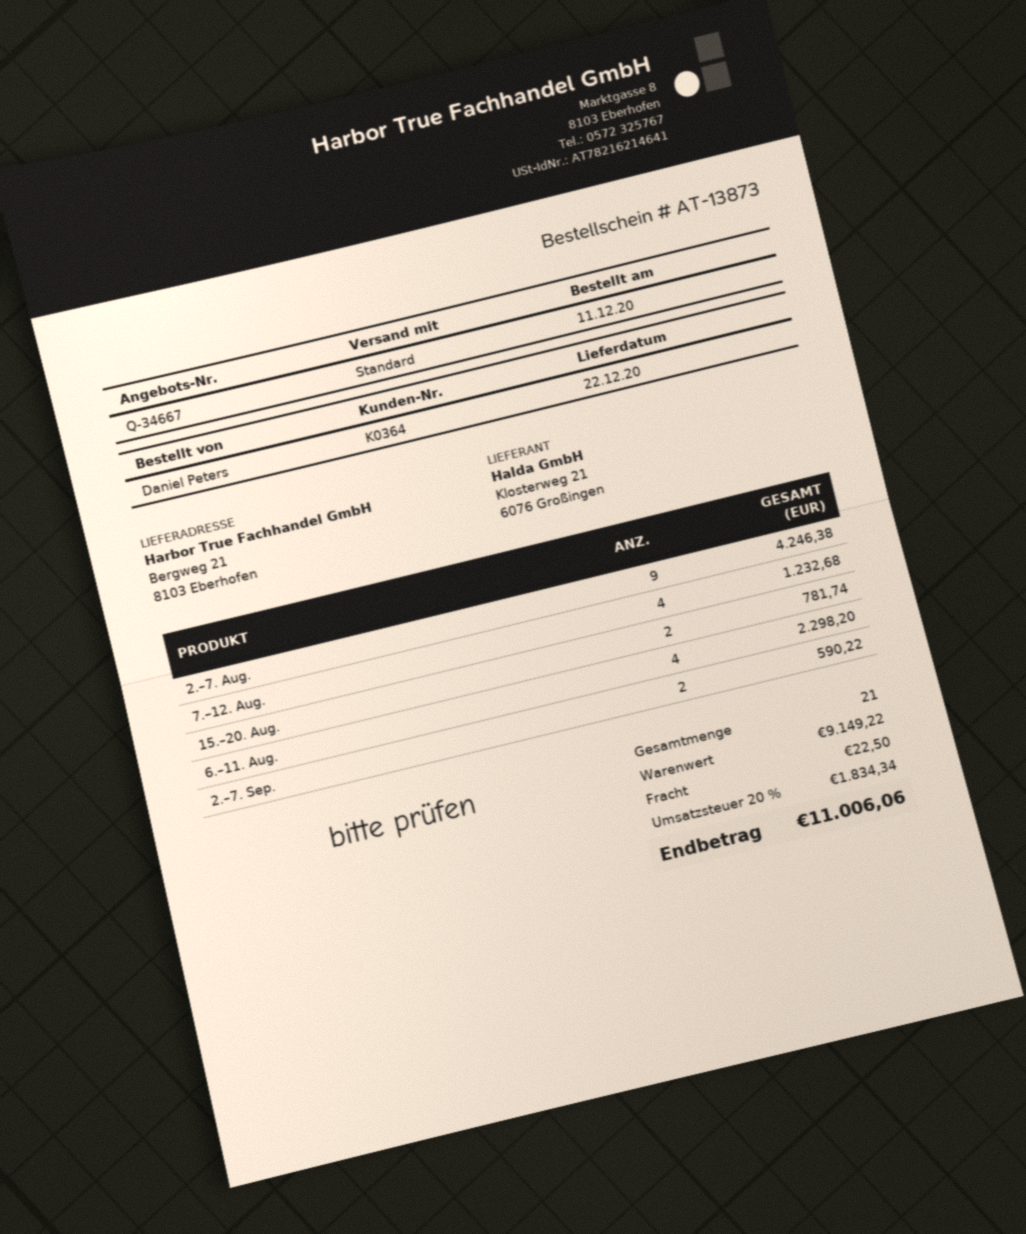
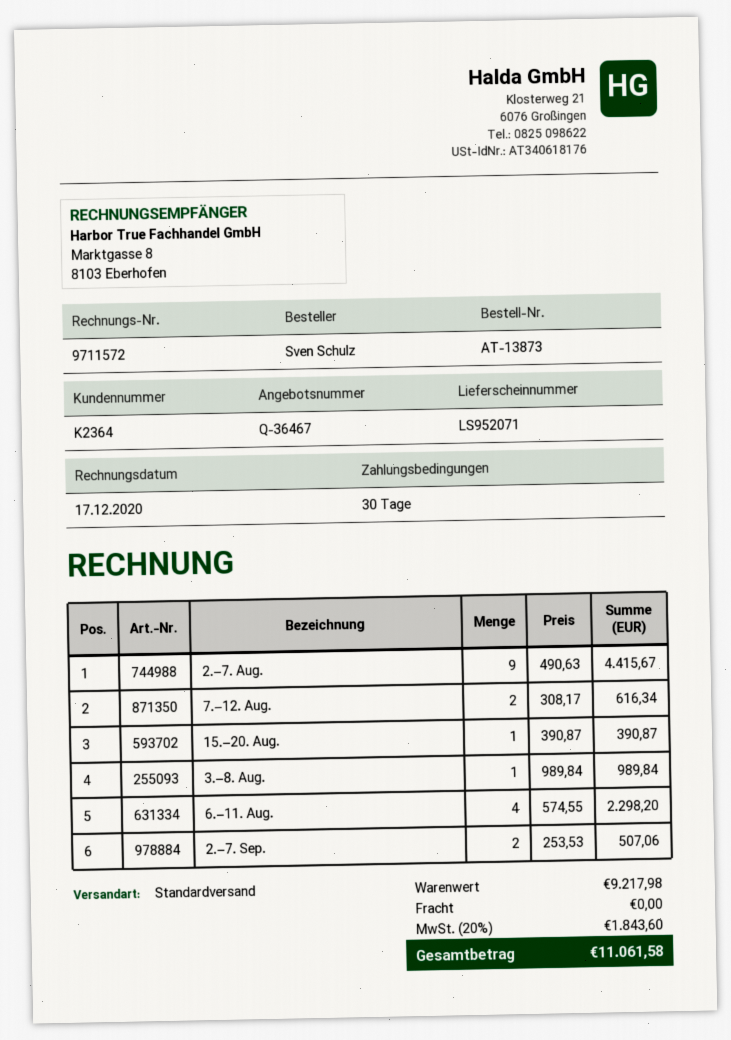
quote number: Q-34667 -> Q-36467
customer number: K0364 -> K2364
ordered by: Daniel Peters -> Sven Schulz
2.–7. Aug.: 9 for 4246.38 -> 9 for 4415.67
7.–12. Aug.: 4 for 1232.68 -> 2 for 616.34
15.–20. Aug.: 2 for 781.74 -> 1 for 390.87
2.–7. Sep.: 2 for 590.22 -> 2 for 507.06
3.–8. Aug.: none -> 1 for 989.84
subtotal: 9149.22 -> 9217.98
shipping: 22.50 -> 0.00
tax: 20% = 1834.34 -> 20% = 1843.60
total: 11006.06 -> 11061.58

